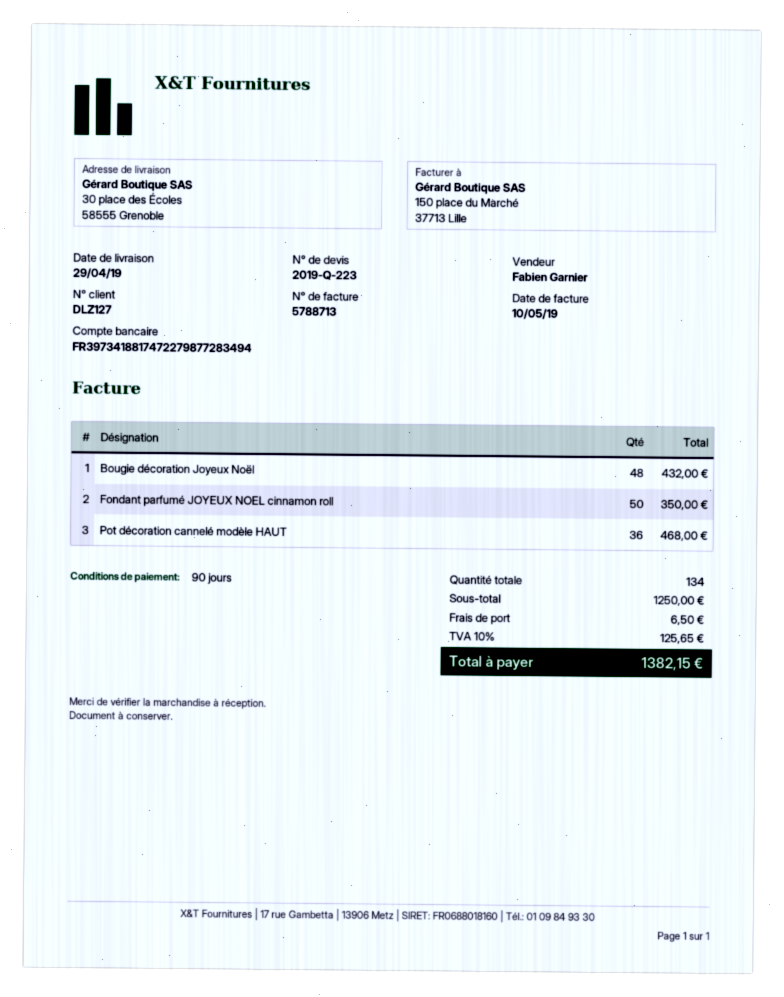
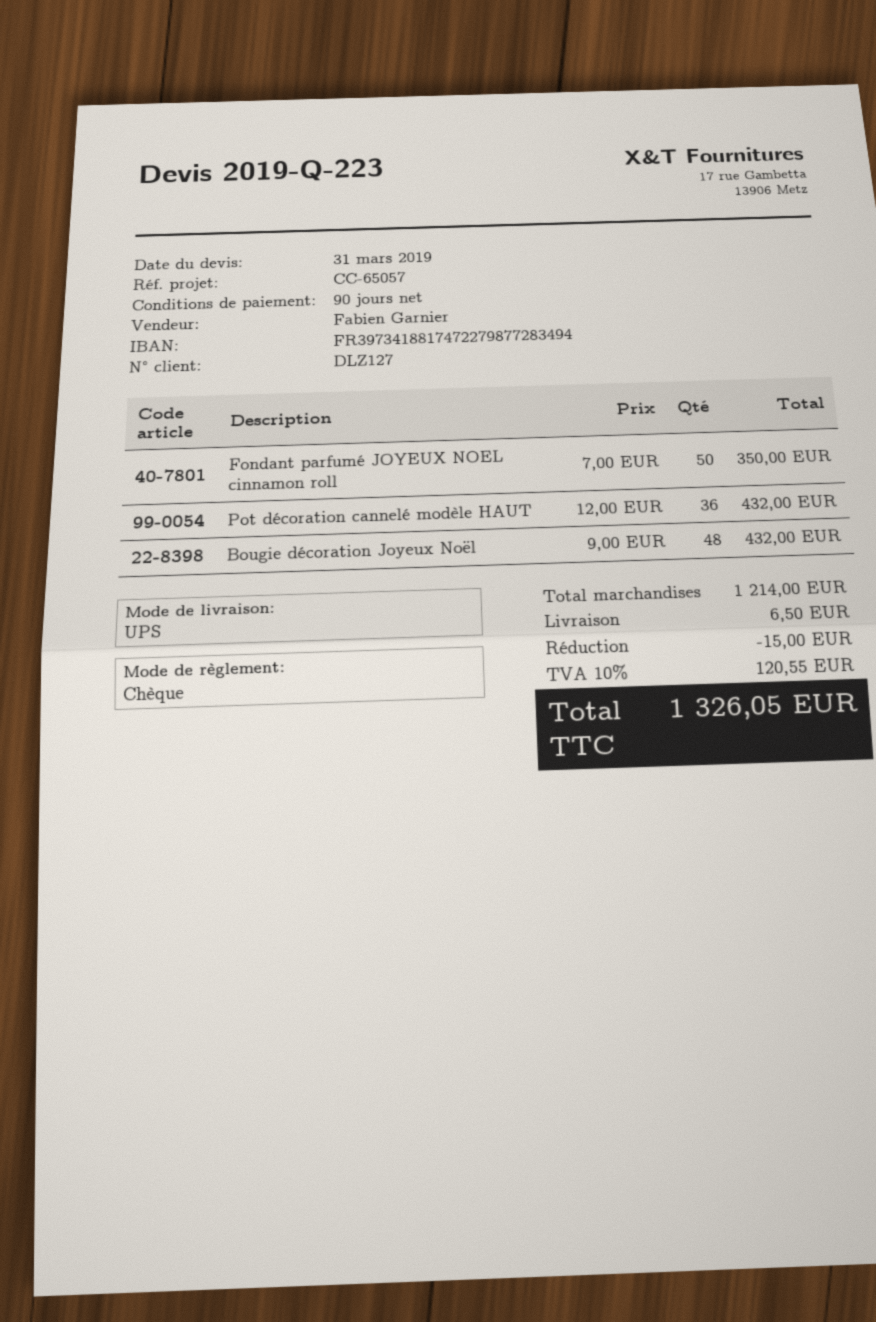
Pot décoration cannelé modèle HAUT: 36 for 468.00 -> 36 for 432.00
subtotal: 1250.00 -> 1214.00
discount: none -> 15.00
tax: 10% = 125.65 -> 10% = 120.55
total: 1382.15 -> 1326.05

